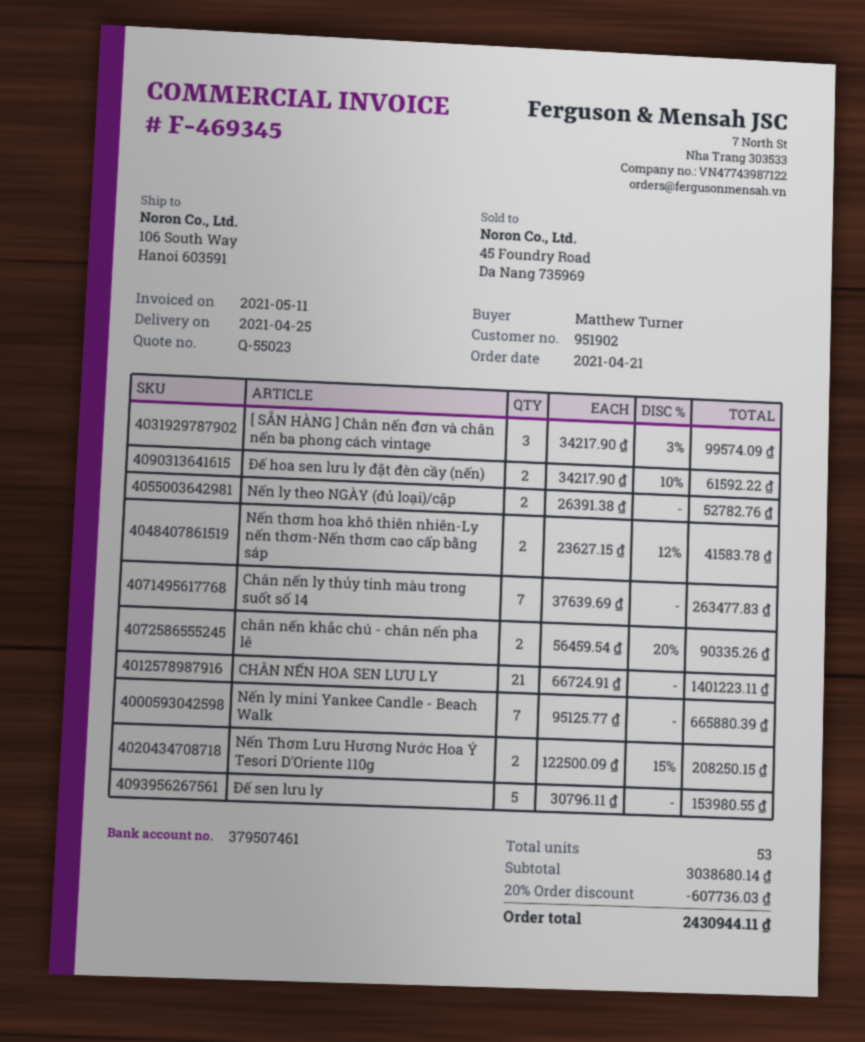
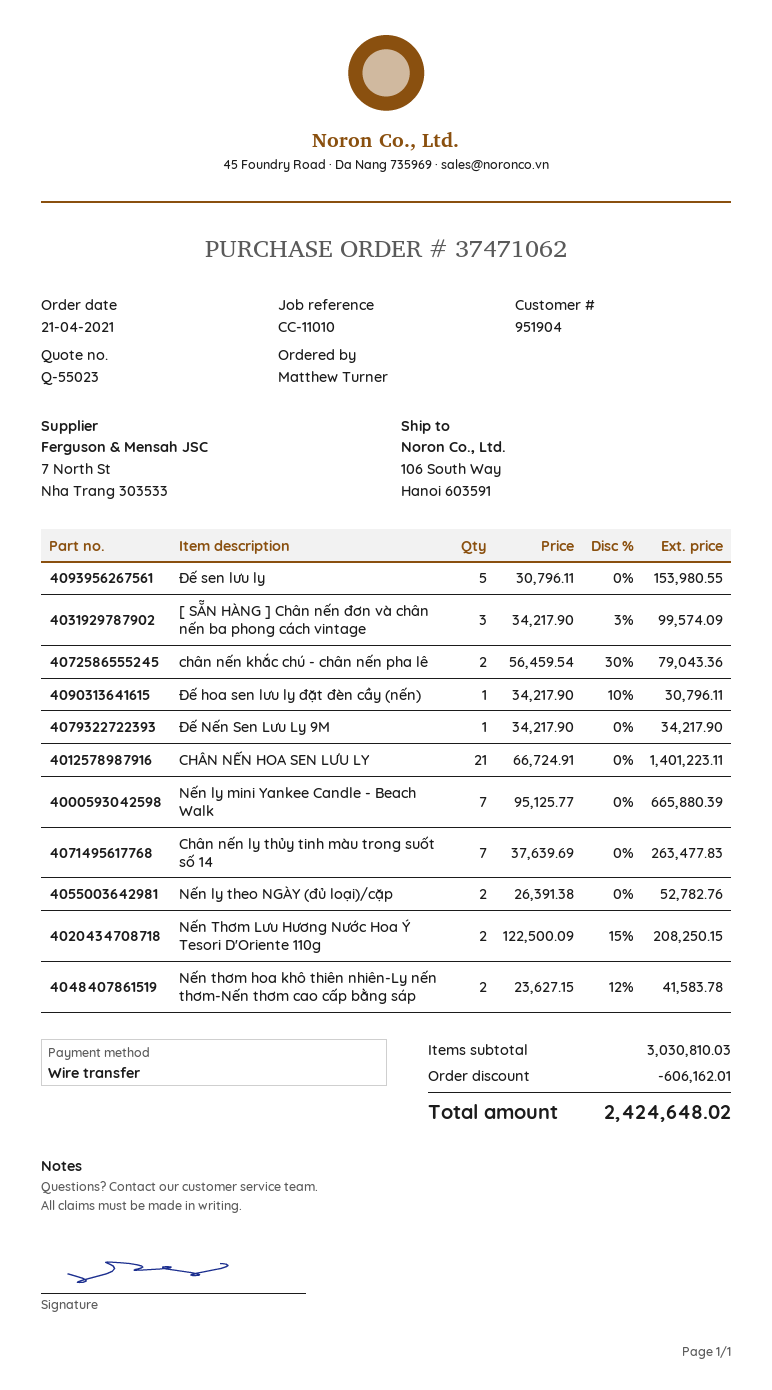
customer number: 951902 -> 951904
Đế hoa sen lưu ly đặt đèn cầy (nến): 2 x 34217.90 - 10% = 61592.22 -> 1 x 34217.90 - 10% = 30796.11
chân nến khắc chú - chân nến pha lê: 2 x 56459.54 - 20% = 90335.26 -> 2 x 56459.54 - 30% = 79043.36
Đế Nến Sen Lưu Ly 9M: none -> 1 x 34217.90 = 34217.90
subtotal: 3038680.14 -> 3030810.03
discount: 607736.03 -> 606162.01
total: 2430944.11 -> 2424648.02

